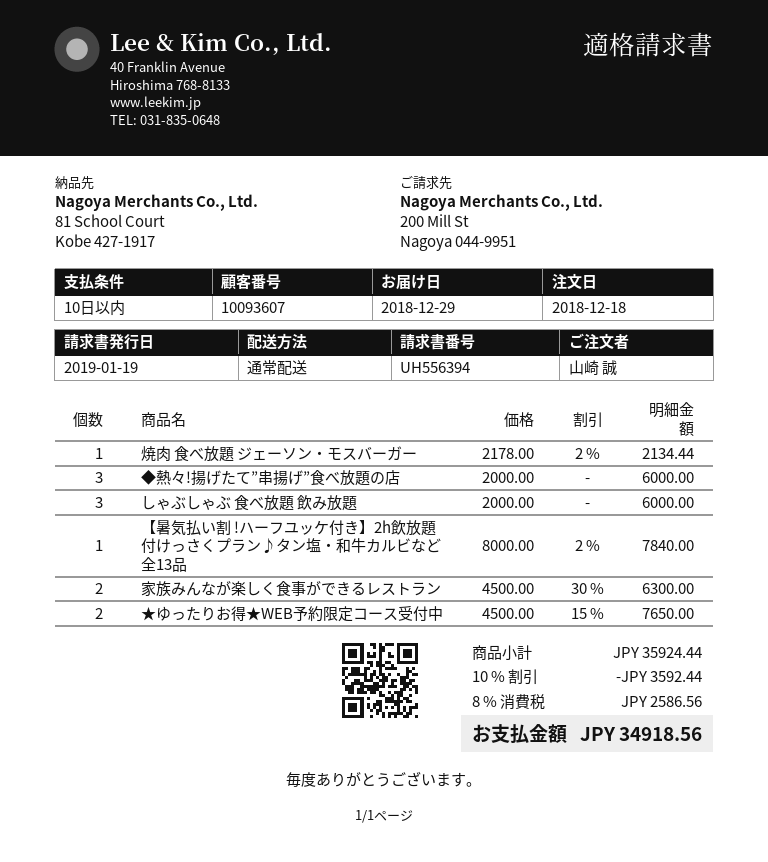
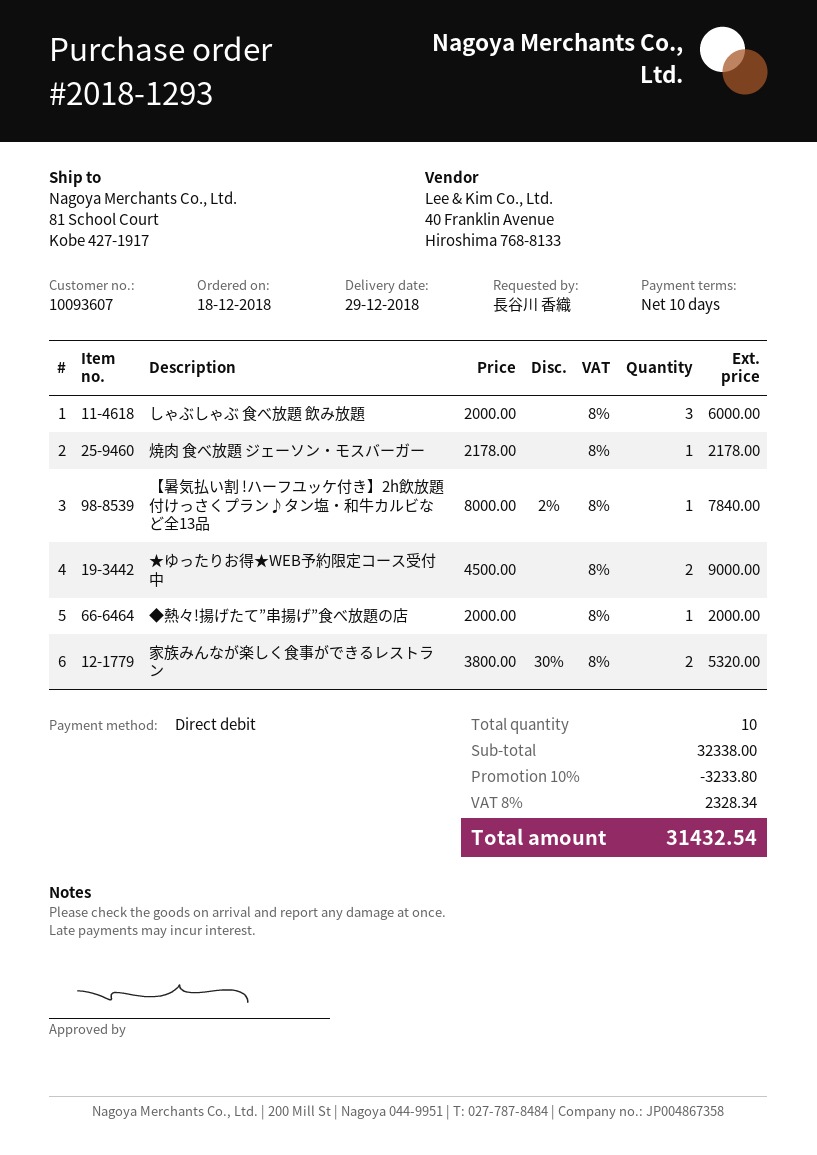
ordered by: 山崎 誠 -> 長谷川 香織
焼肉 食べ放題 ジェーソン・モスバーガー: 1 x 2178.00 - 2% = 2134.44 -> 1 x 2178.00 = 2178.00
◆熱々!揚げたて”串揚げ”食べ放題の店: 3 x 2000.00 = 6000.00 -> 1 x 2000.00 = 2000.00
家族みんなが楽しく食事ができるレストラン: 2 x 4500.00 - 30% = 6300.00 -> 2 x 3800.00 - 30% = 5320.00
★ゆったりお得★WEB予約限定コース受付中: 2 x 4500.00 - 15% = 7650.00 -> 2 x 4500.00 = 9000.00
subtotal: 35924.44 -> 32338.00
discount: 10% = 3592.44 -> 10% = 3233.80
tax: 8% = 2586.56 -> 8% = 2328.34
total: 34918.56 -> 31432.54

